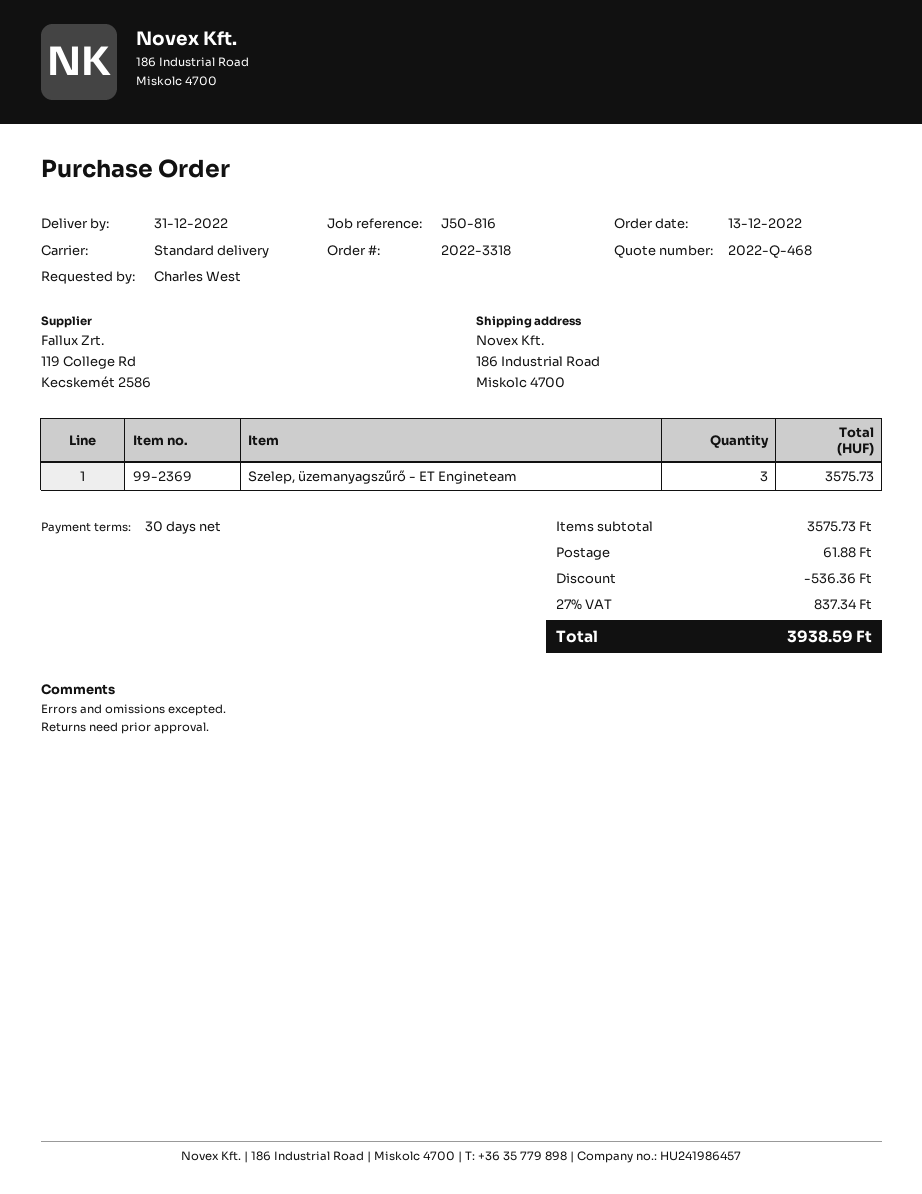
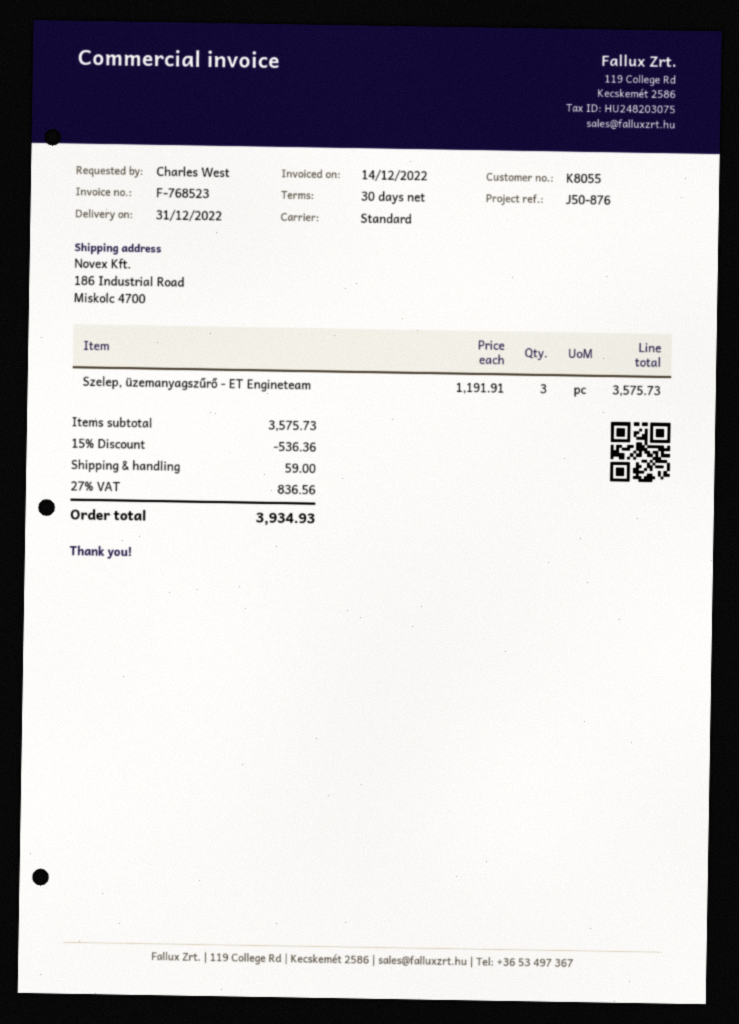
reference: J50-816 -> J50-876
shipping: 61.88 -> 59.00
tax: 27% = 837.34 -> 27% = 836.56
total: 3938.59 -> 3934.93

